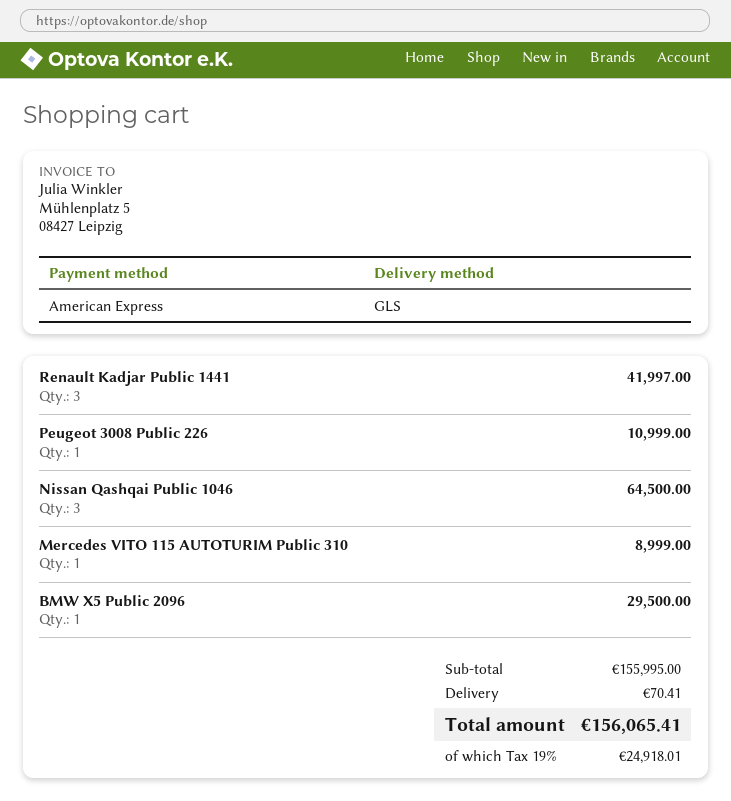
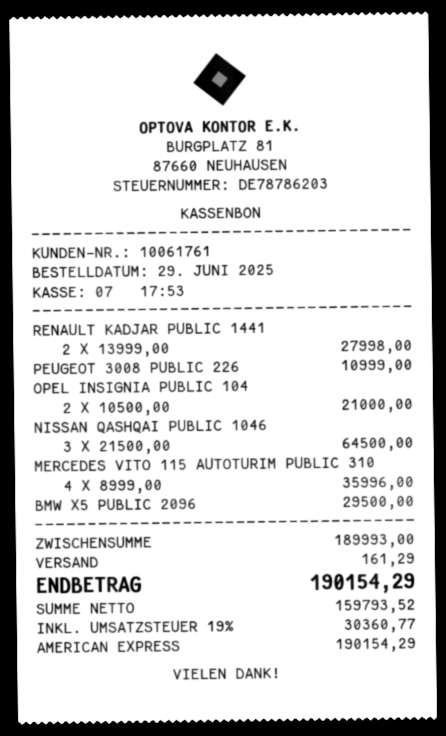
Renault Kadjar Public 1441: 3 for 41997.00 -> 2 for 27998.00
Mercedes VITO 115 AUTOTURIM Public 310: 1 for 8999.00 -> 4 for 35996.00
OPEL INSIGNIA PUBLIC 104: none -> 2 for 21000.00
subtotal: 155995.00 -> 189993.00
shipping: 70.41 -> 161.29
tax: 19% = 24918.01 -> 19% = 30360.77
total: 156065.41 -> 190154.29

